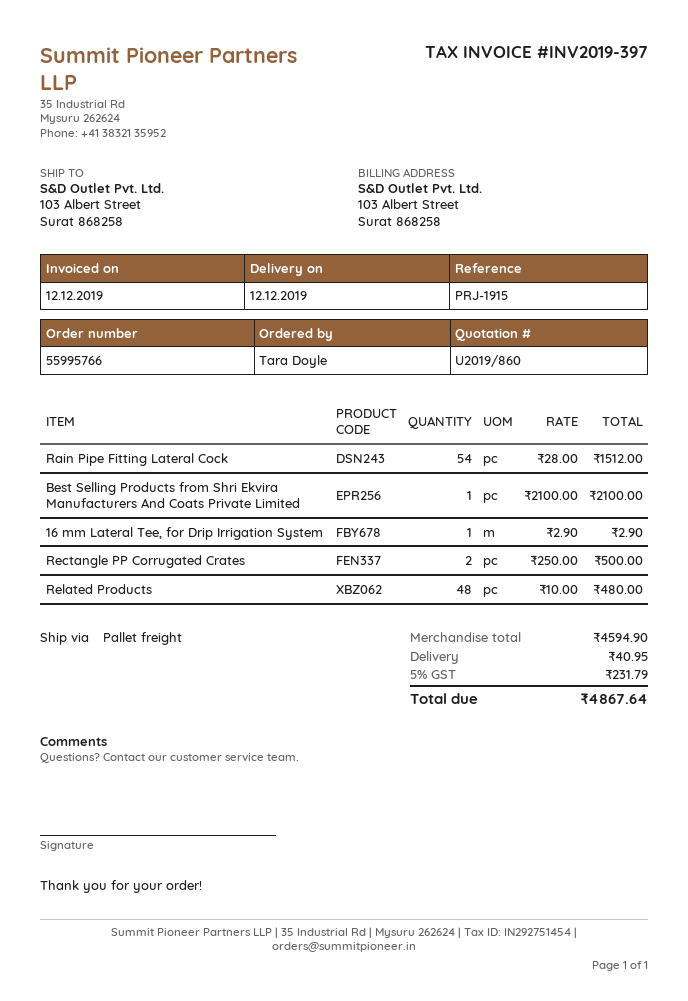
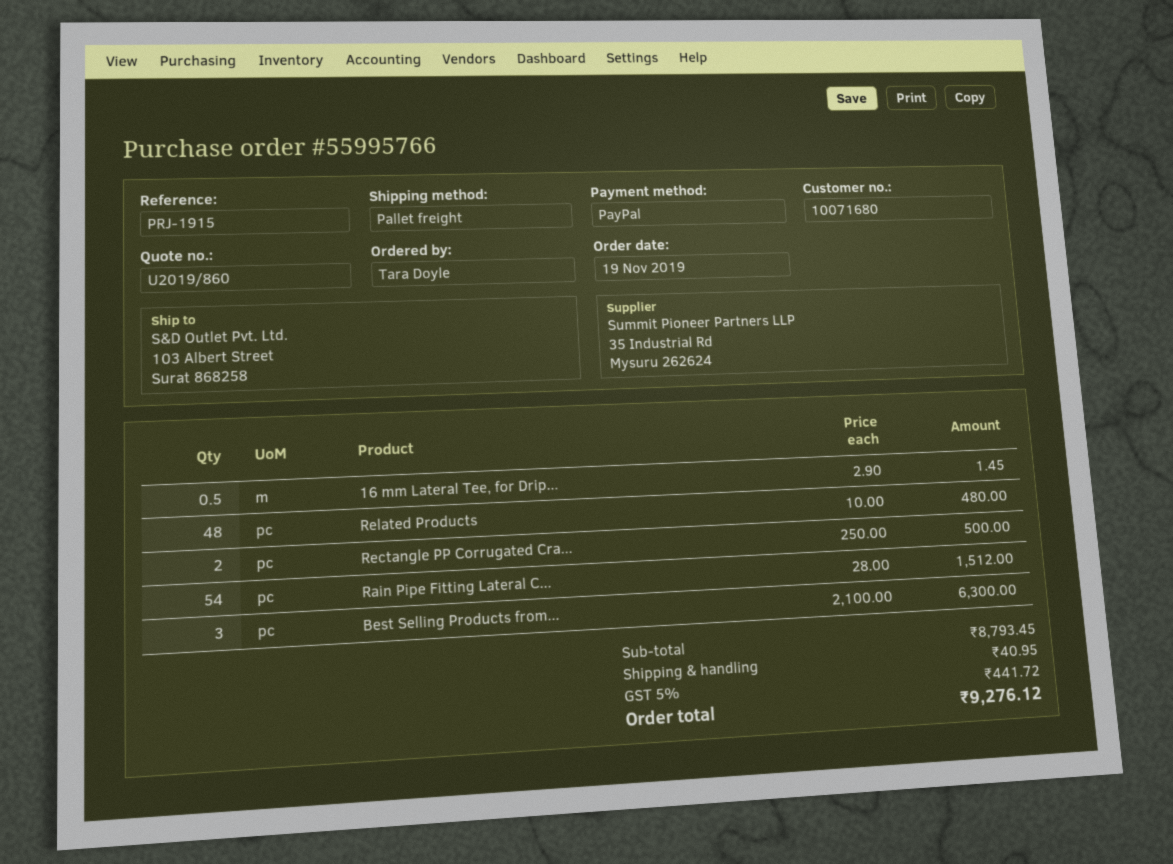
Best Selling Products from Shri Ekvira Manufacturers And Coats Private Limited: 1 x 2100.00 = 2100.00 -> 3 x 2100.00 = 6300.00
16 mm Lateral Tee, for Drip Irrigation System: 1 x 2.90 = 2.90 -> 0.5 x 2.90 = 1.45
subtotal: 4594.90 -> 8793.45
tax: 5% = 231.79 -> 5% = 441.72
total: 4867.64 -> 9276.12

